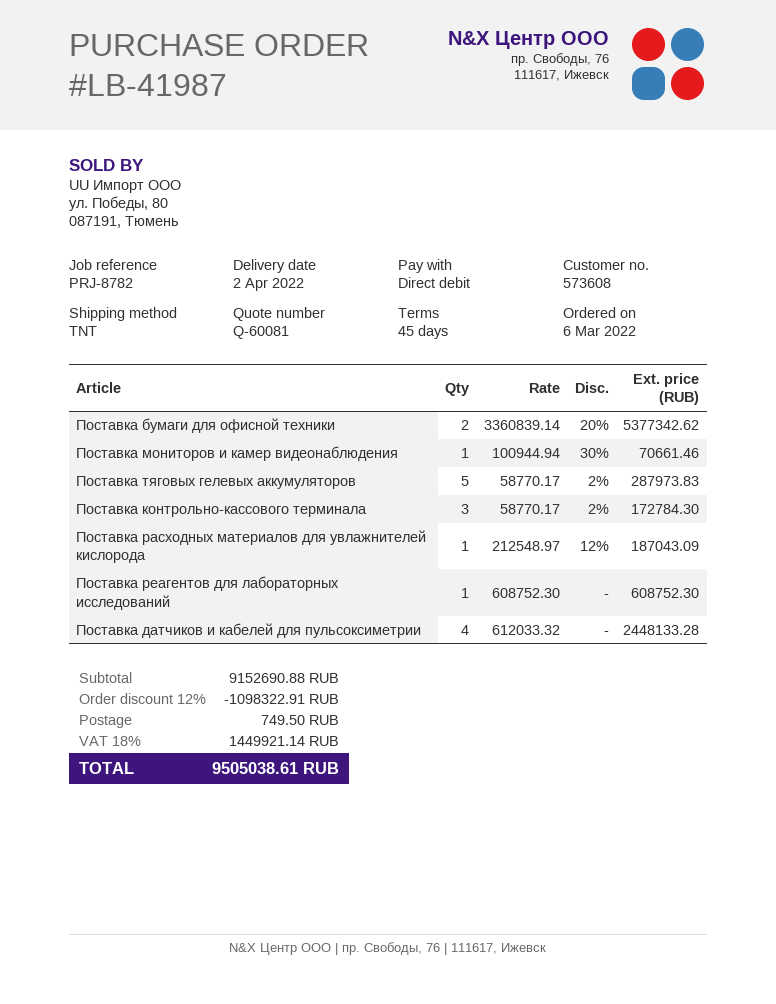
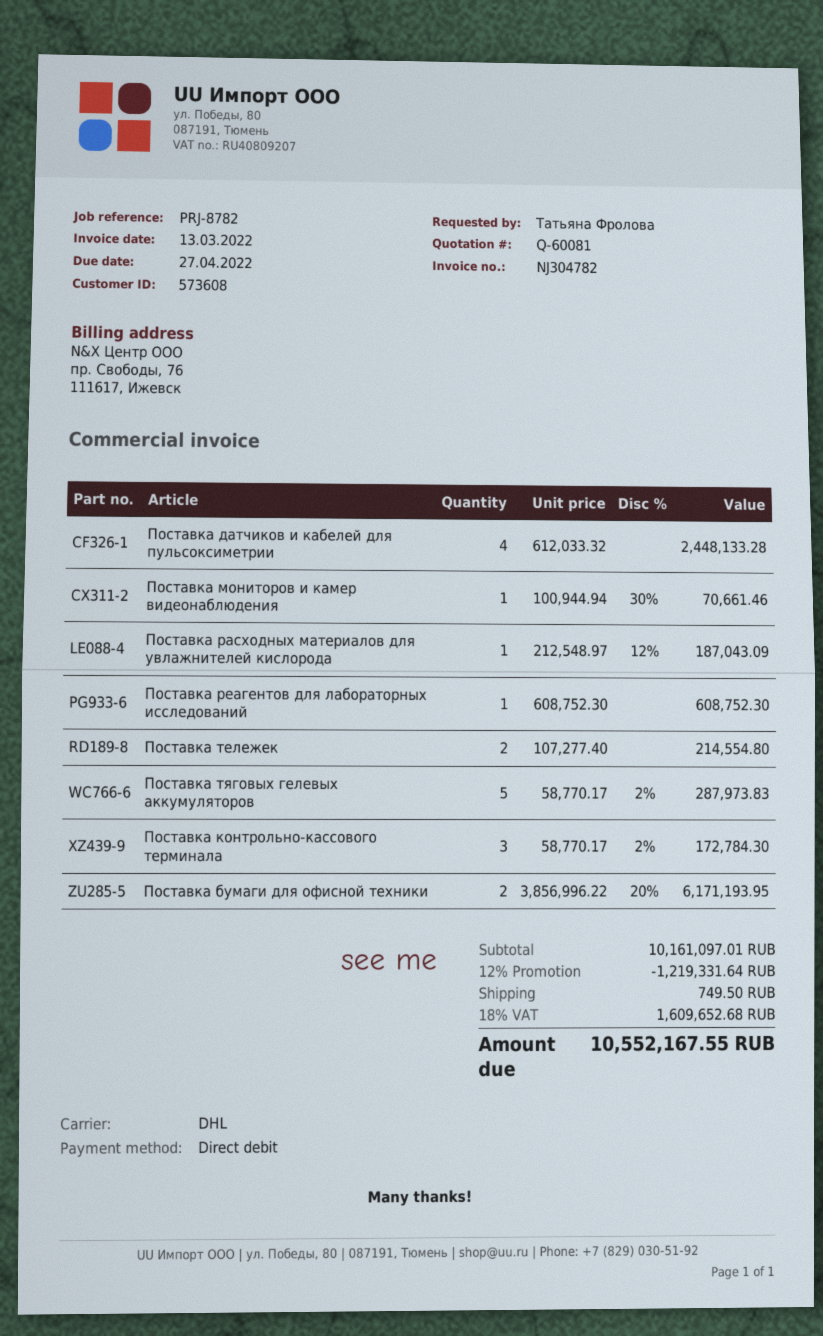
shipping method: TNT -> DHL
Поставка бумаги для офисной техники: 2 x 3360839.14 - 20% = 5377342.62 -> 2 x 3856996.22 - 20% = 6171193.95
Поставка тележек: none -> 2 x 107277.40 = 214554.80
subtotal: 9152690.88 -> 10161097.01
discount: 12% = 1098322.91 -> 12% = 1219331.64
tax: 18% = 1449921.14 -> 18% = 1609652.68
total: 9505038.61 -> 10552167.55

